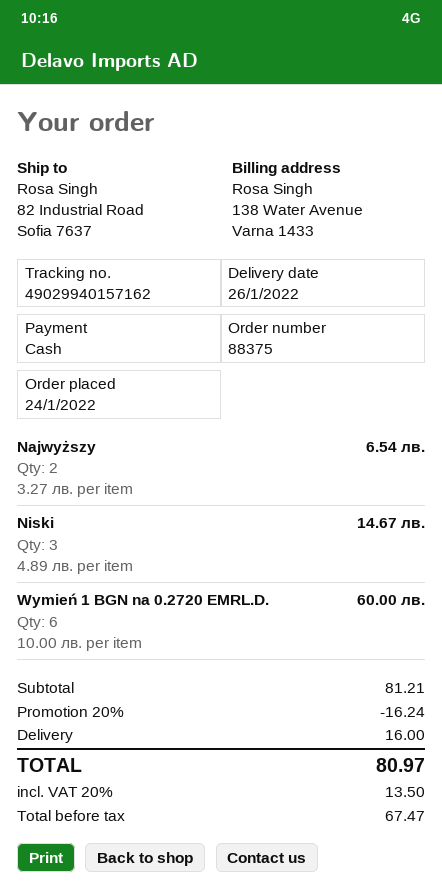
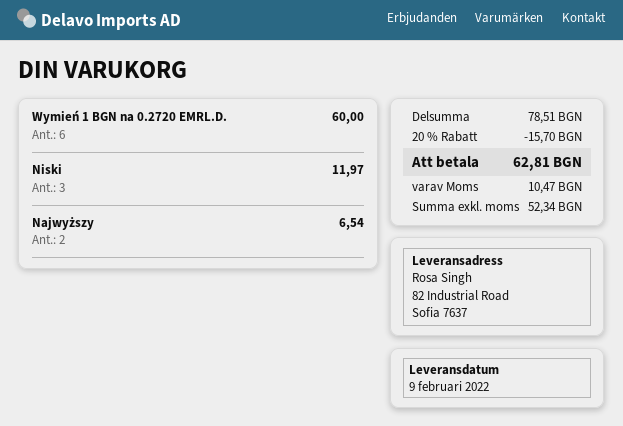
delivery date: 2022-01-26 -> 2022-02-09
Niski: 3 for 14.67 -> 3 for 11.97
subtotal: 81.21 -> 78.51
discount: 20% = 16.24 -> 20% = 15.70
shipping: 16.00 -> none
net: 67.47 -> 52.34
tax: 13.50 -> 10.47
total: 80.97 -> 62.81

